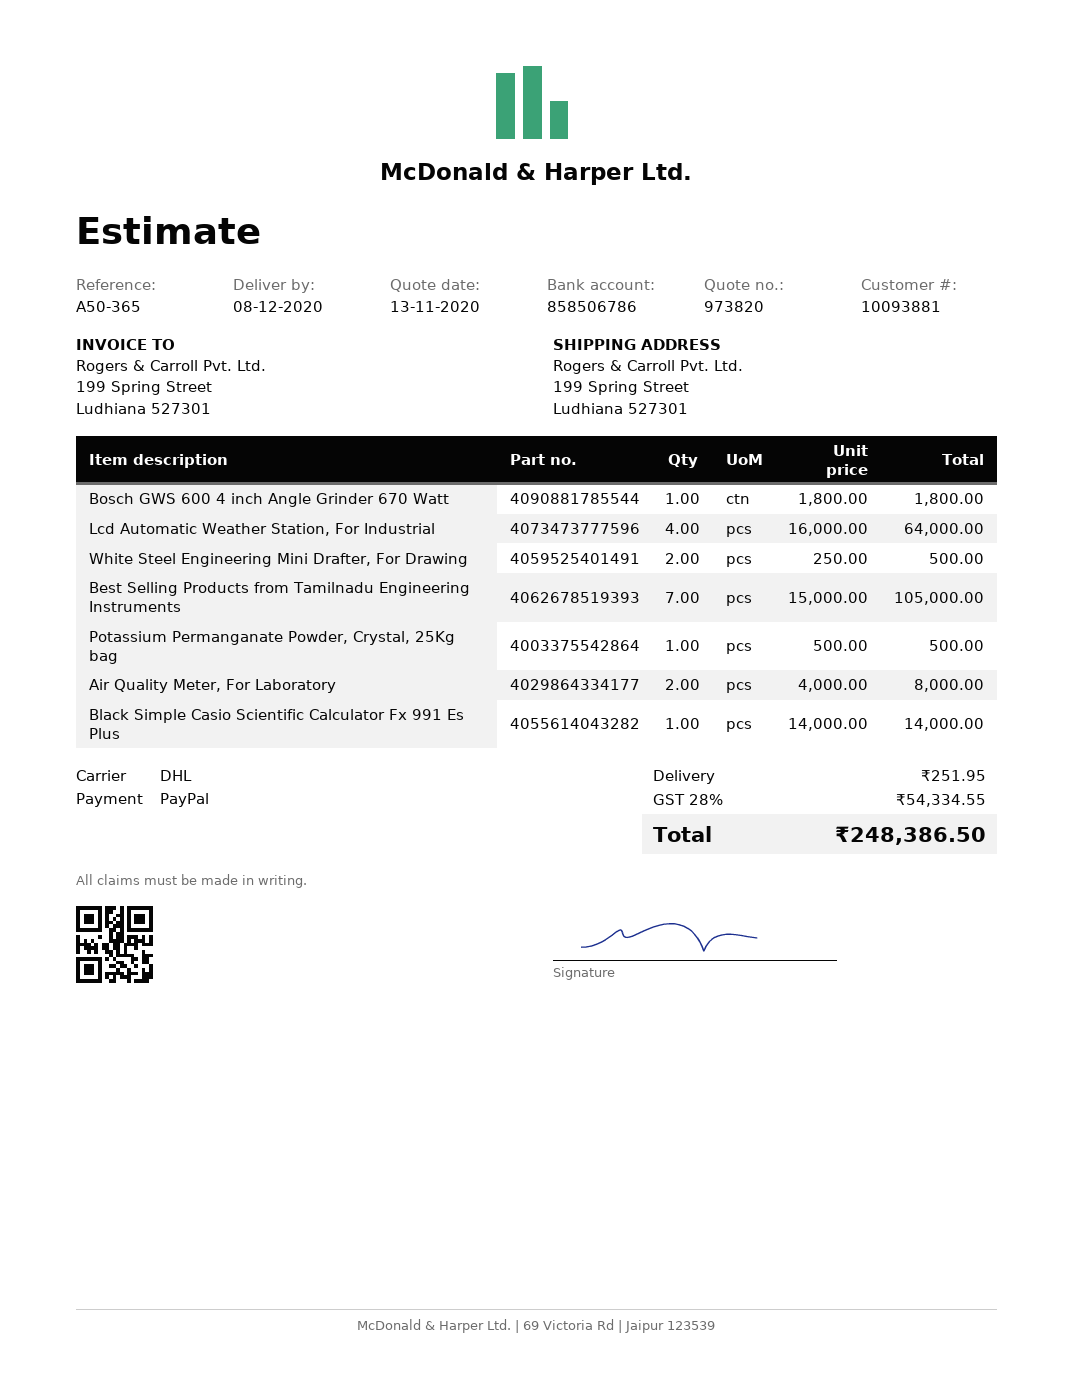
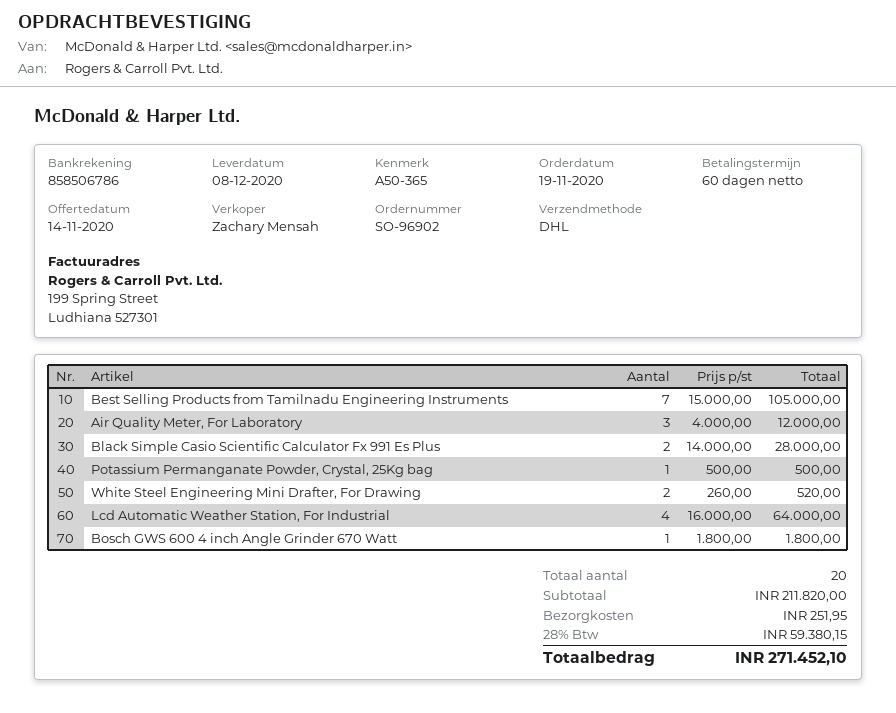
quote date: 2020-11-13 -> 2020-11-14
White Steel Engineering Mini Drafter, For Drawing: 2 x 250.00 = 500.00 -> 2 x 260.00 = 520.00
Air Quality Meter, For Laboratory: 2 x 4000.00 = 8000.00 -> 3 x 4000.00 = 12000.00
Black Simple Casio Scientific Calculator Fx 991 Es Plus: 1 x 14000.00 = 14000.00 -> 2 x 14000.00 = 28000.00
tax: 28% = 54334.55 -> 28% = 59380.15
total: 248386.50 -> 271452.10

